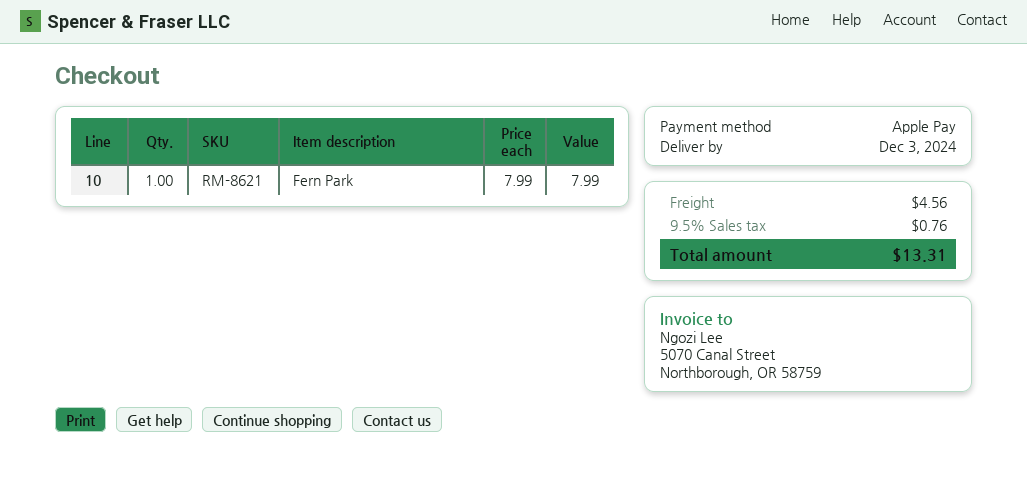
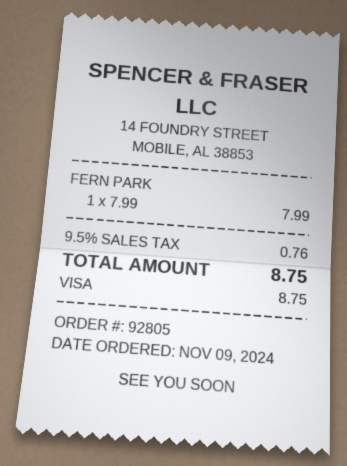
payment method: Apple Pay -> Visa
shipping: 4.56 -> none
total: 13.31 -> 8.75

